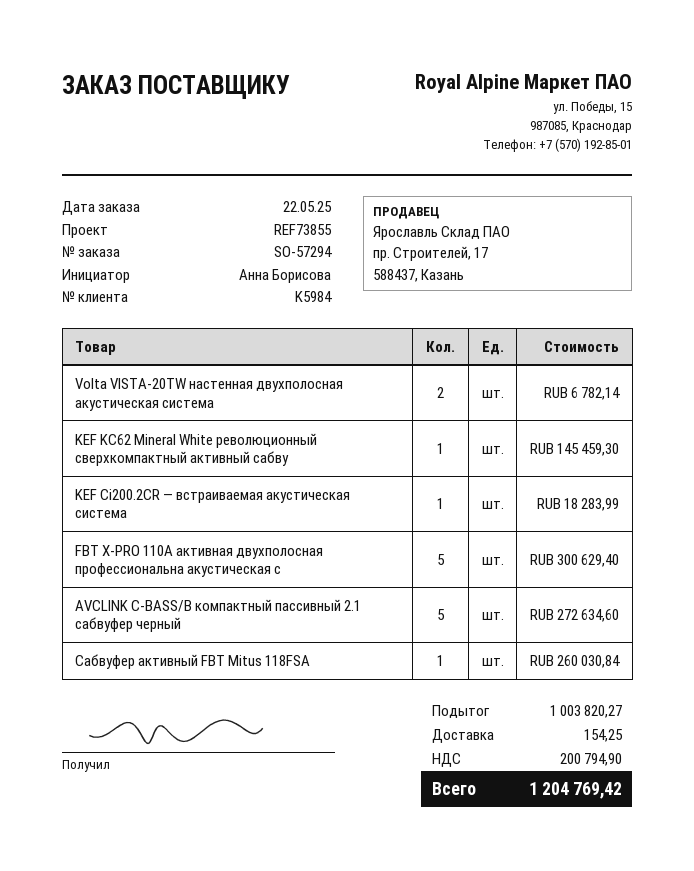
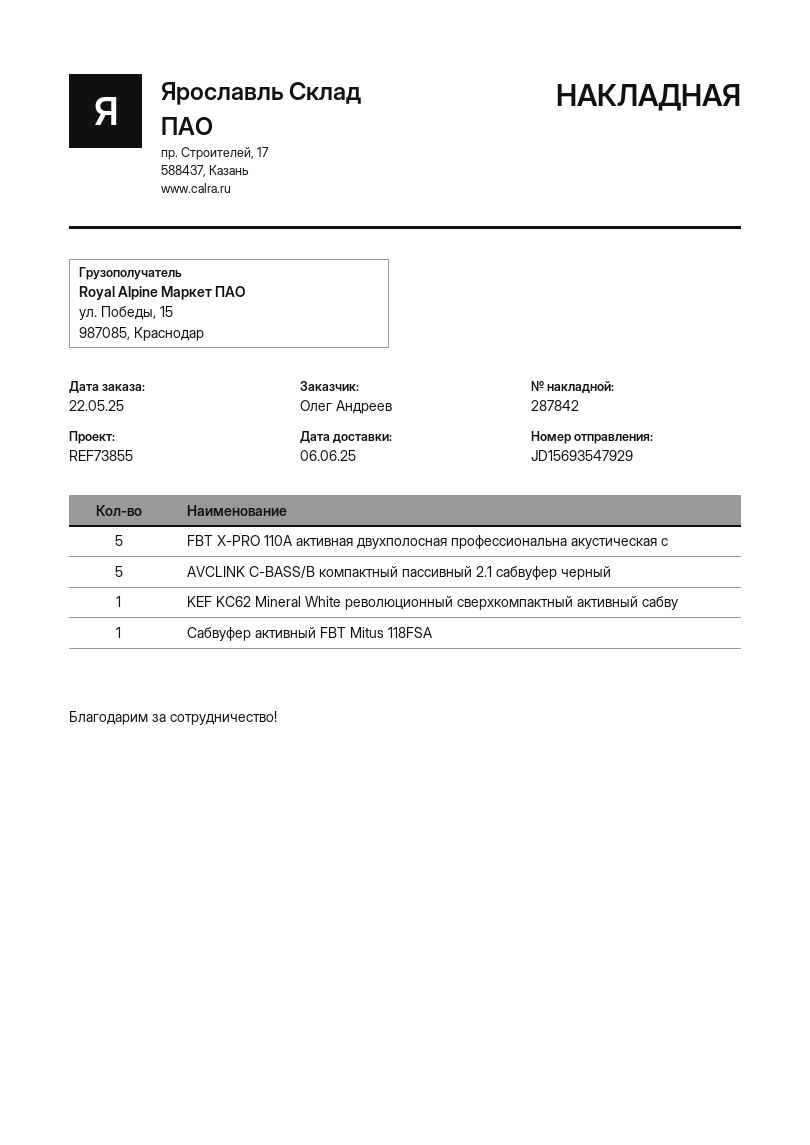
ordered by: Анна Борисова -> Олег Андреев
Volta VISTA-20TW настенная двухполосная акустическая система: 2 -> none
KEF Ci200.2CR — встраиваемая акустическая система: 1 -> none

